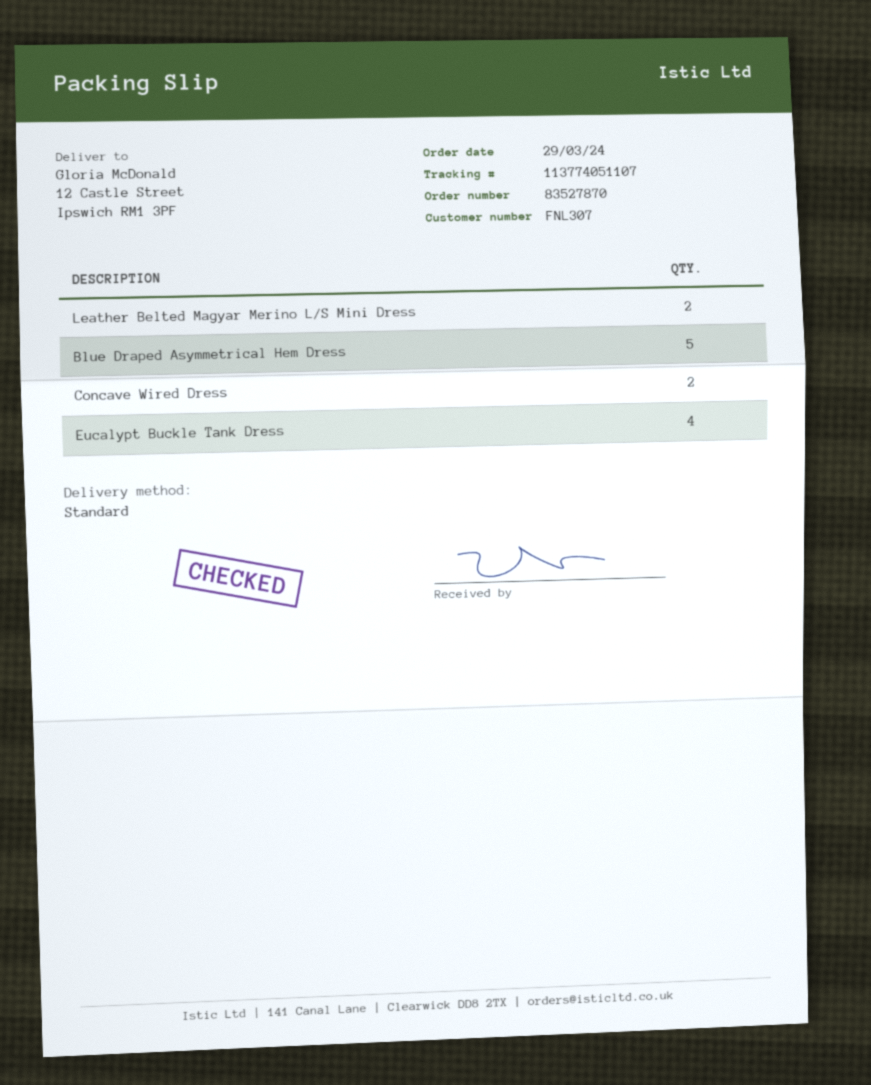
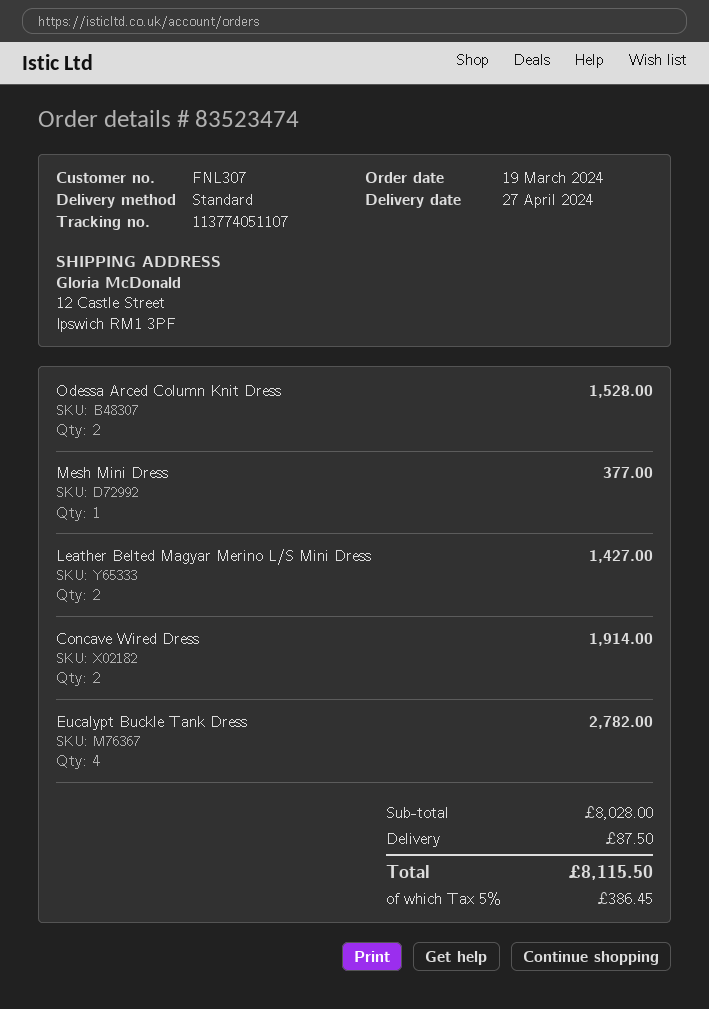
order number: 83527870 -> 83523474
order date: 2024-03-29 -> 2024-03-19
Blue Draped Asymmetrical Hem Dress: 5 -> none
Odessa Arced Column Knit Dress: none -> 2
Mesh Mini Dress: none -> 1

